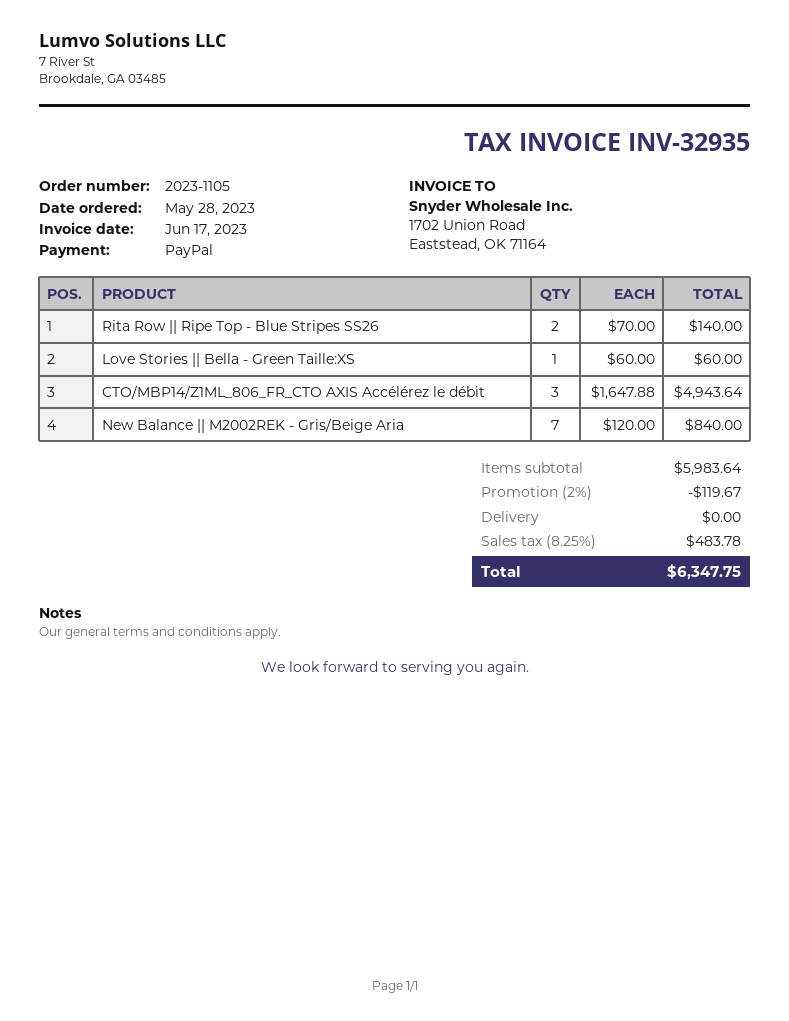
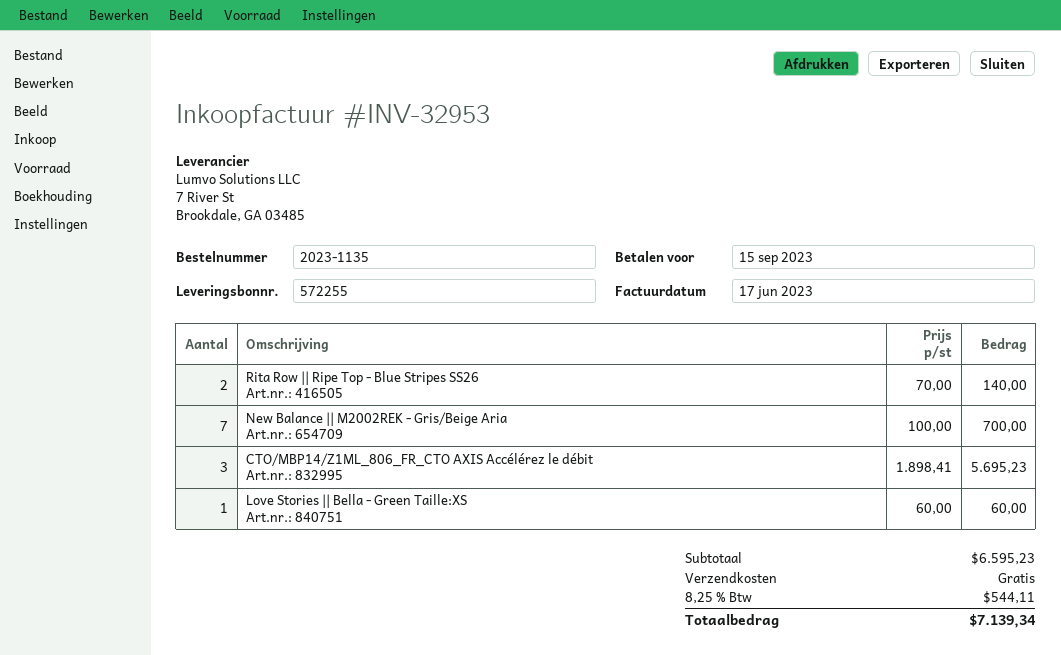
order number: 2023-1105 -> 2023-1135
invoice number: INV-32935 -> INV-32953
CTO/MBP14/Z1ML_806_FR_CTO AXIS Accélérez le débit: 3 x 1647.88 = 4943.64 -> 3 x 1898.41 = 5695.23
New Balance || M2002REK - Gris/Beige Aria: 7 x 120.00 = 840.00 -> 7 x 100.00 = 700.00
subtotal: 5983.64 -> 6595.23
discount: 2% = 119.67 -> none
tax: 8.25% = 483.78 -> 8.25% = 544.11
total: 6347.75 -> 7139.34

